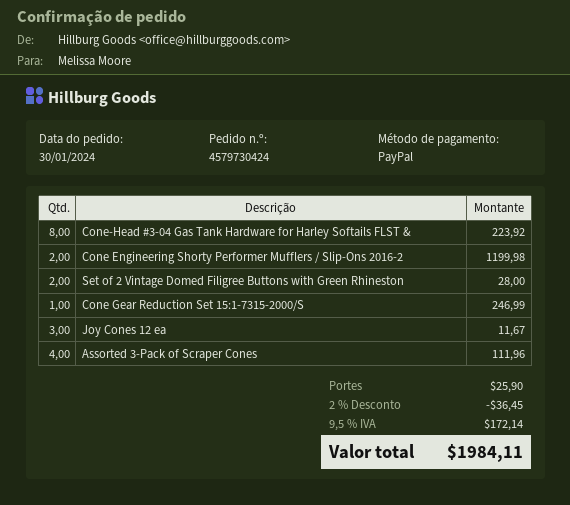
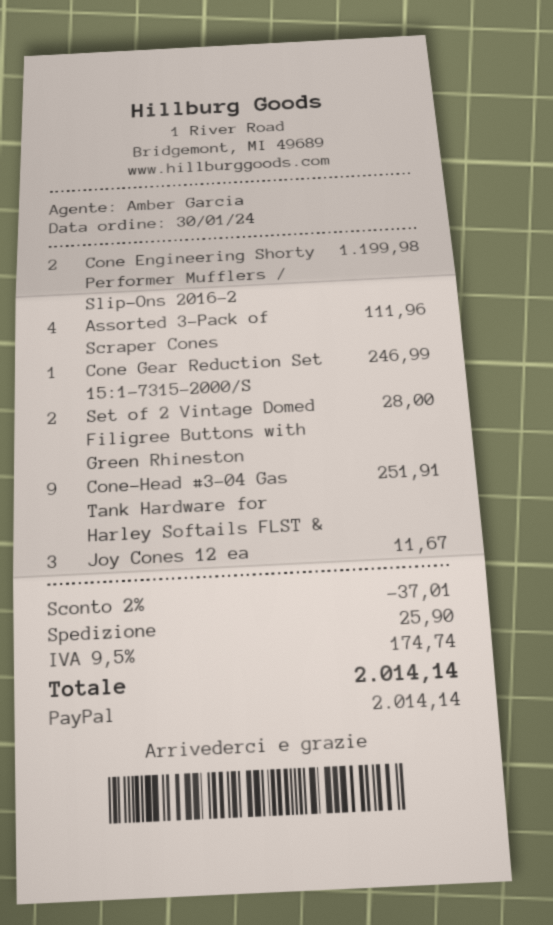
Cone-Head #3-04 Gas Tank Hardware for Harley Softails FLST &: 8 for 223.92 -> 9 for 251.91
discount: 2% = 36.45 -> 2% = 37.01
tax: 9.5% = 172.14 -> 9.5% = 174.74
total: 1984.11 -> 2014.14

